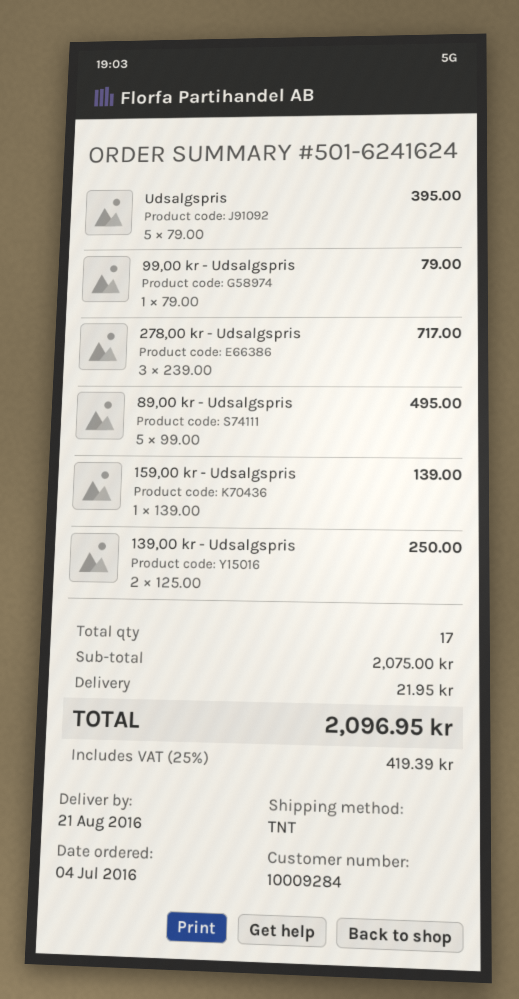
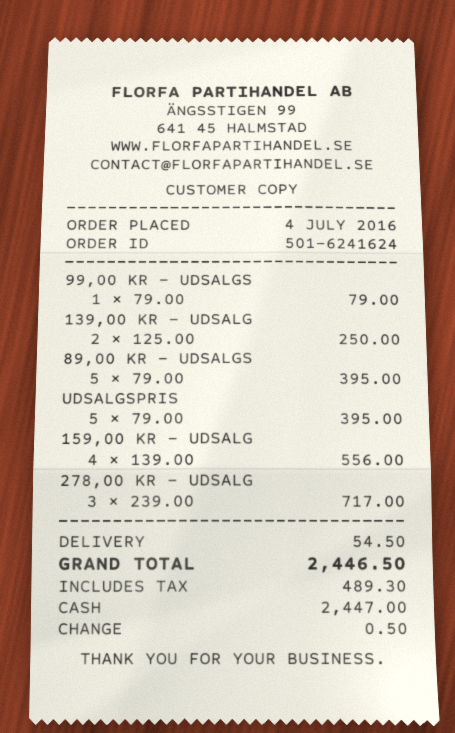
89,00 kr - Udsalgspris: 5 x 99.00 = 495.00 -> 5 x 79.00 = 395.00
159,00 kr - Udsalgspris: 1 x 139.00 = 139.00 -> 4 x 139.00 = 556.00
shipping: 21.95 -> 54.50
tax: 419.39 -> 489.30
total: 2096.95 -> 2446.50

